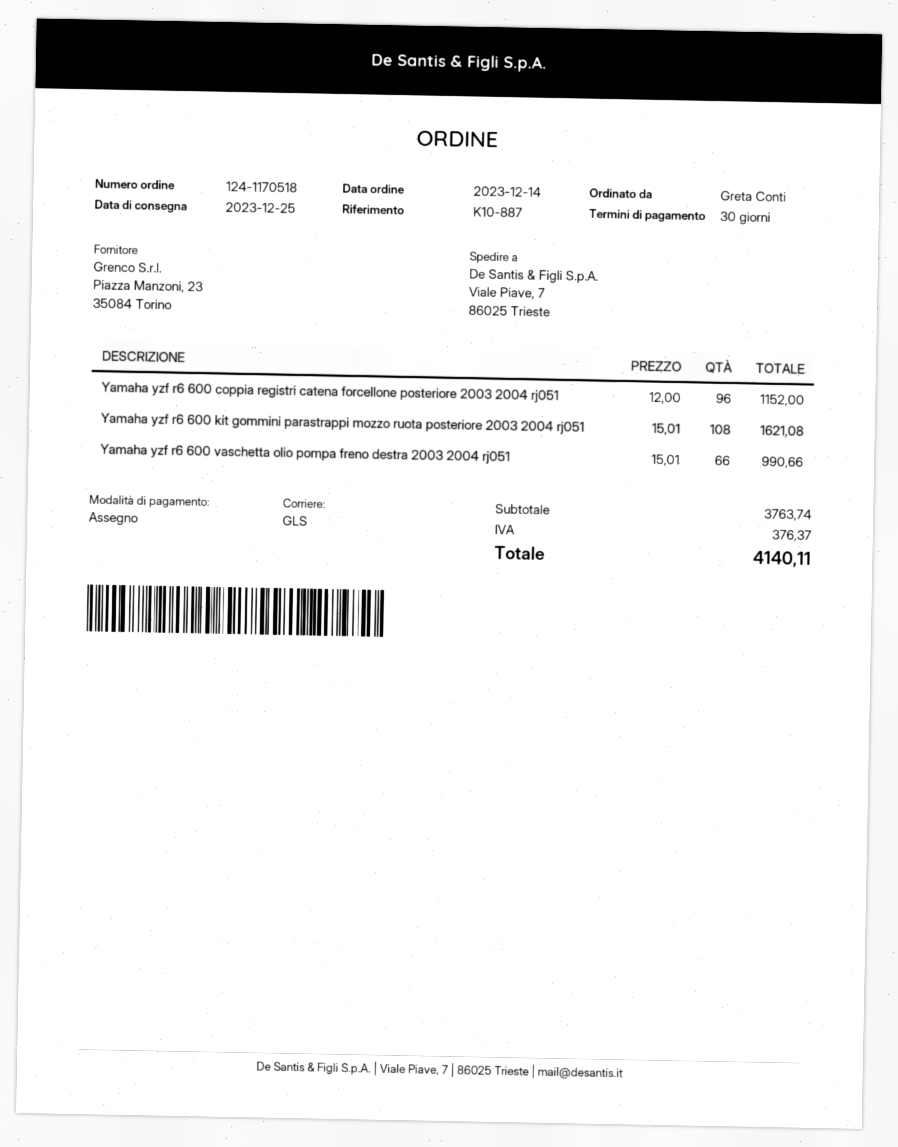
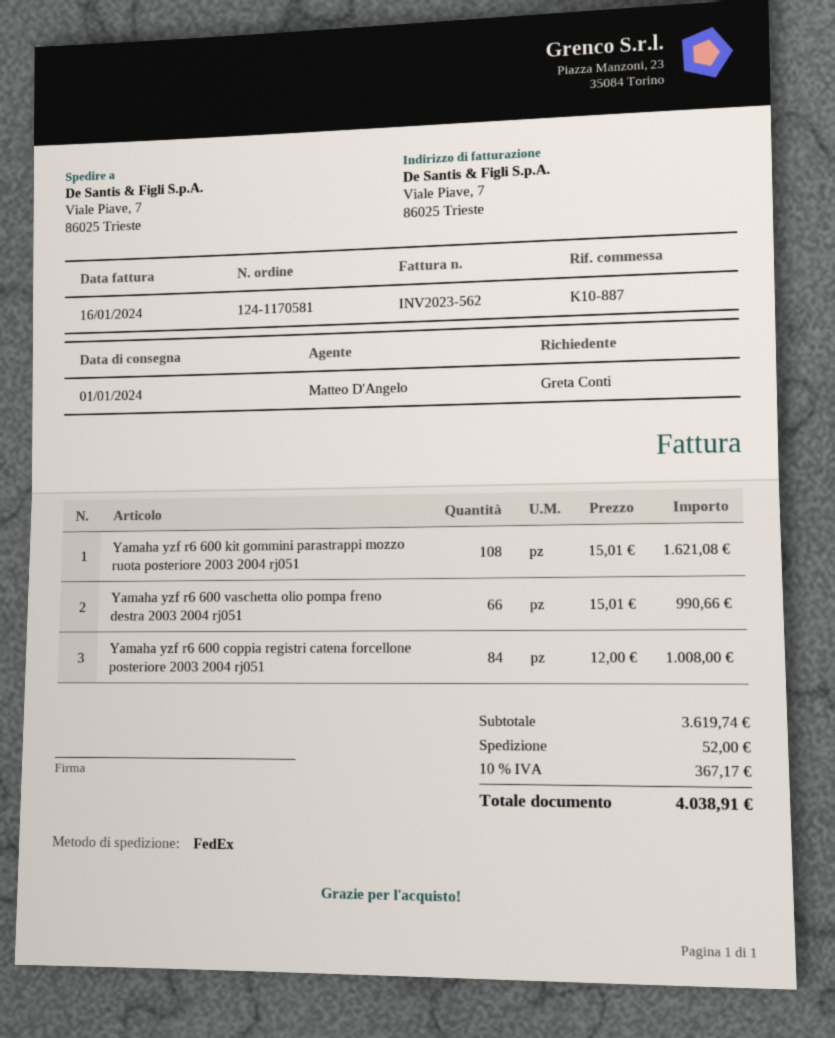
order number: 124-1170518 -> 124-1170581
delivery date: 2023-12-25 -> 2024-01-01
shipping method: GLS -> FedEx
Yamaha yzf r6 600 coppia registri catena forcellone posteriore 2003 2004 rj051: 96 x 12.00 = 1152.00 -> 84 x 12.00 = 1008.00
subtotal: 3763.74 -> 3619.74
shipping: none -> 52.00
tax: 376.37 -> 367.17
total: 4140.11 -> 4038.91

